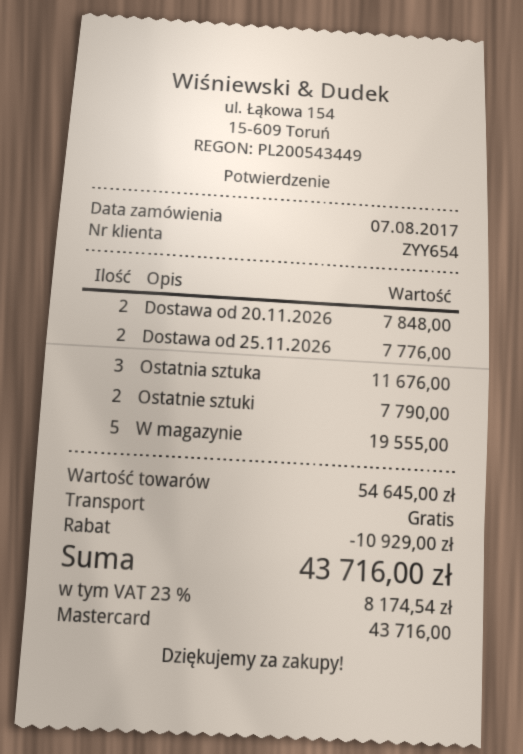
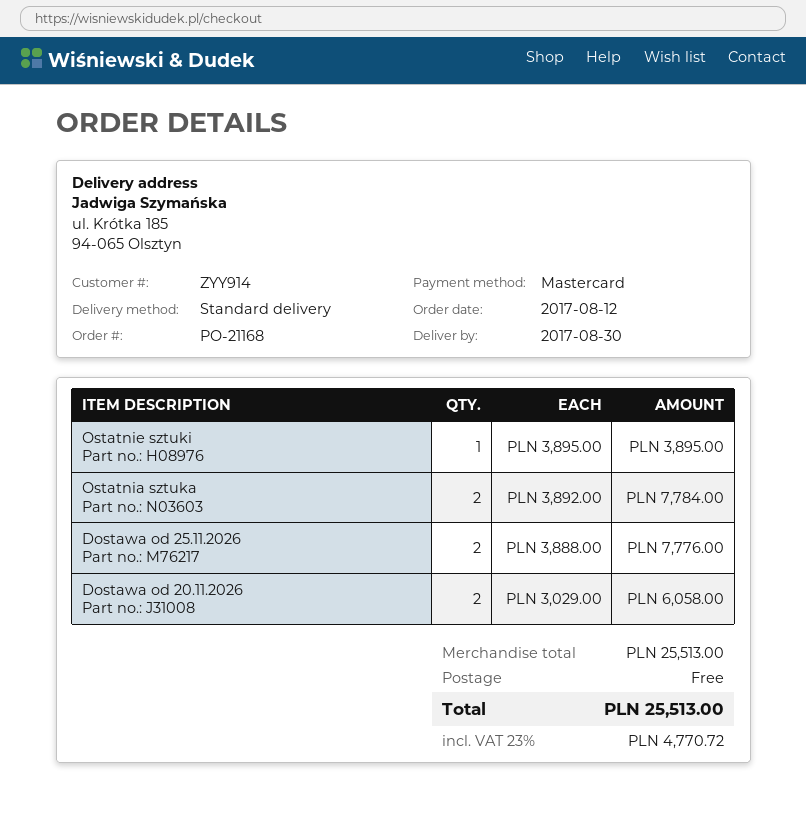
order date: 2017-08-07 -> 2017-08-12
customer number: ZYY654 -> ZYY914
Dostawa od 20.11.2026: 2 for 7848.00 -> 2 for 6058.00
Ostatnia sztuka: 3 for 11676.00 -> 2 for 7784.00
Ostatnie sztuki: 2 for 7790.00 -> 1 for 3895.00
W magazynie: 5 for 19555.00 -> none
subtotal: 54645.00 -> 25513.00
discount: 10929.00 -> none
tax: 23% = 8174.54 -> 23% = 4770.72
total: 43716.00 -> 25513.00

